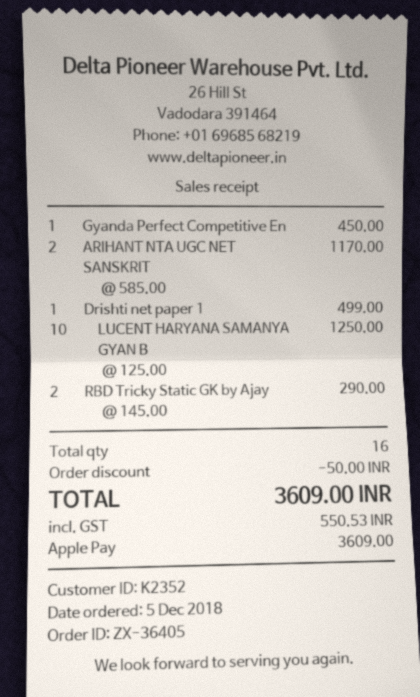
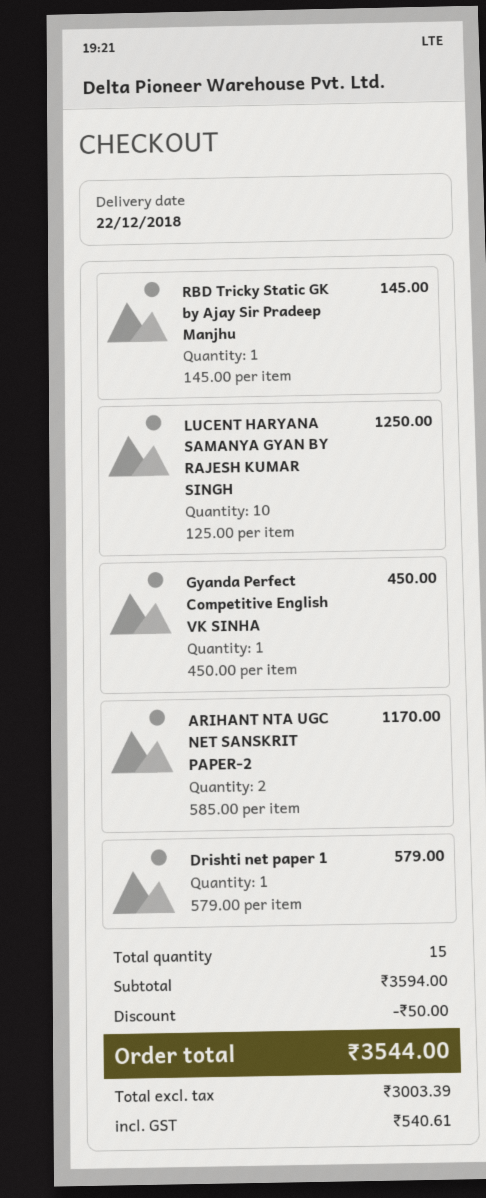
Drishti net paper 1: 1 x 499.00 = 499.00 -> 1 x 579.00 = 579.00
RBD Tricky Static GK by Ajay: 2 x 145.00 = 290.00 -> 1 x 145.00 = 145.00
total quantity: 16 -> 15
tax: 550.53 -> 540.61
total: 3609.00 -> 3544.00

